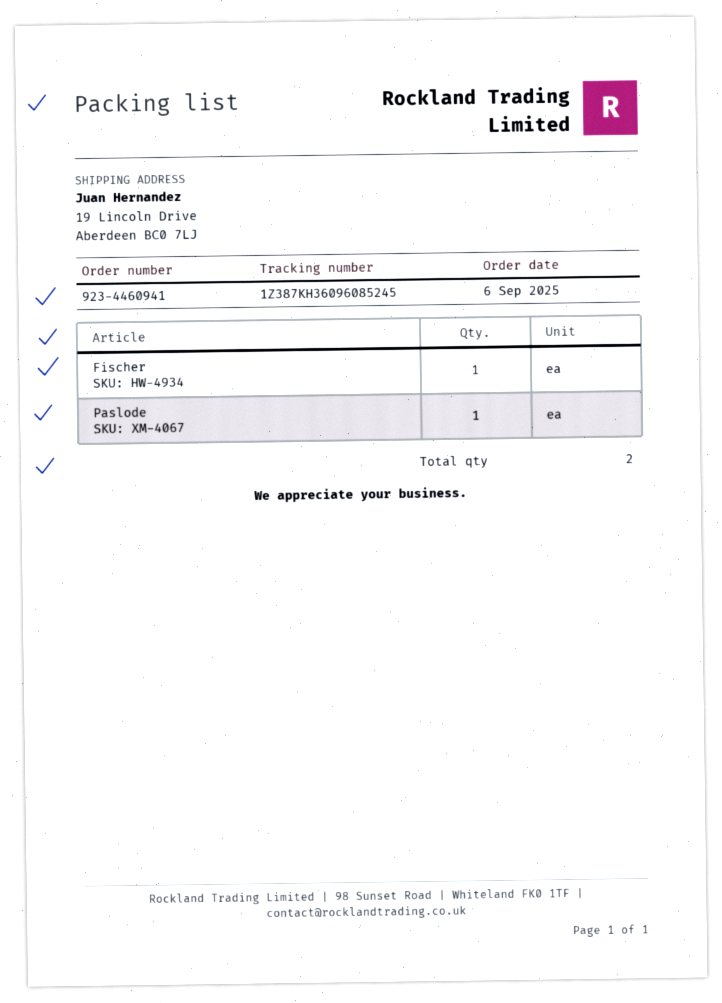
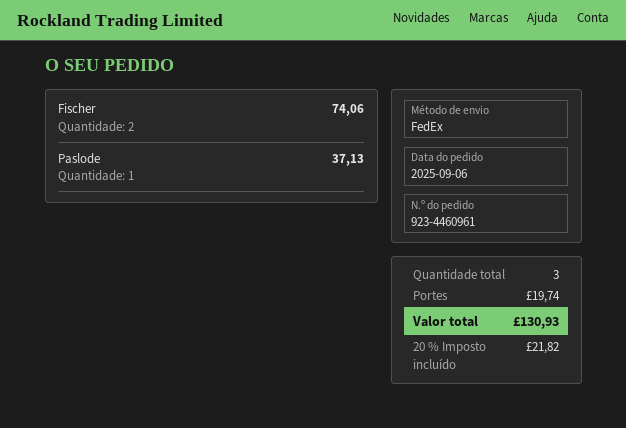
order number: 923-4460941 -> 923-4460961
Fischer: 1 -> 2
total quantity: 2 -> 3

